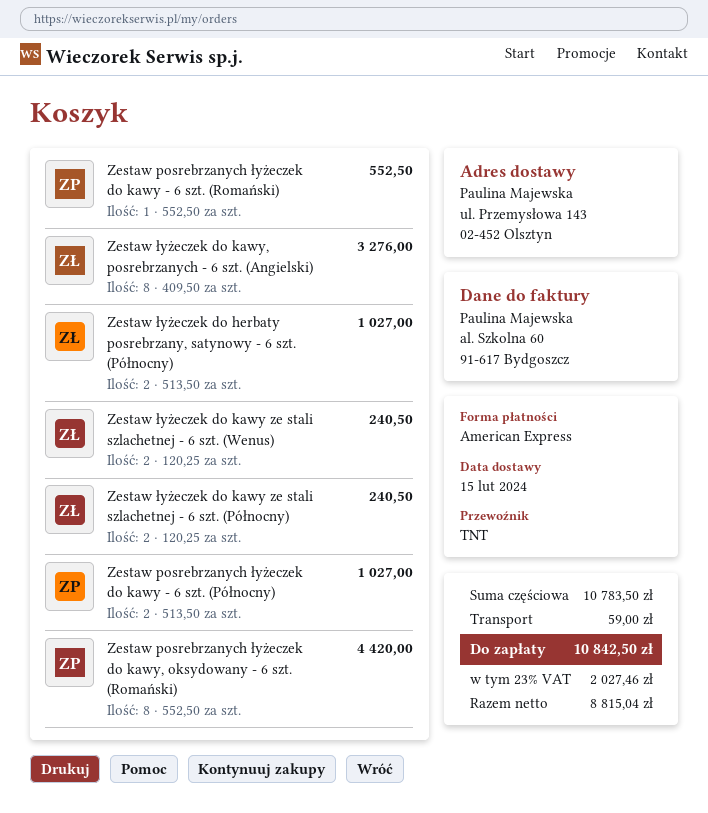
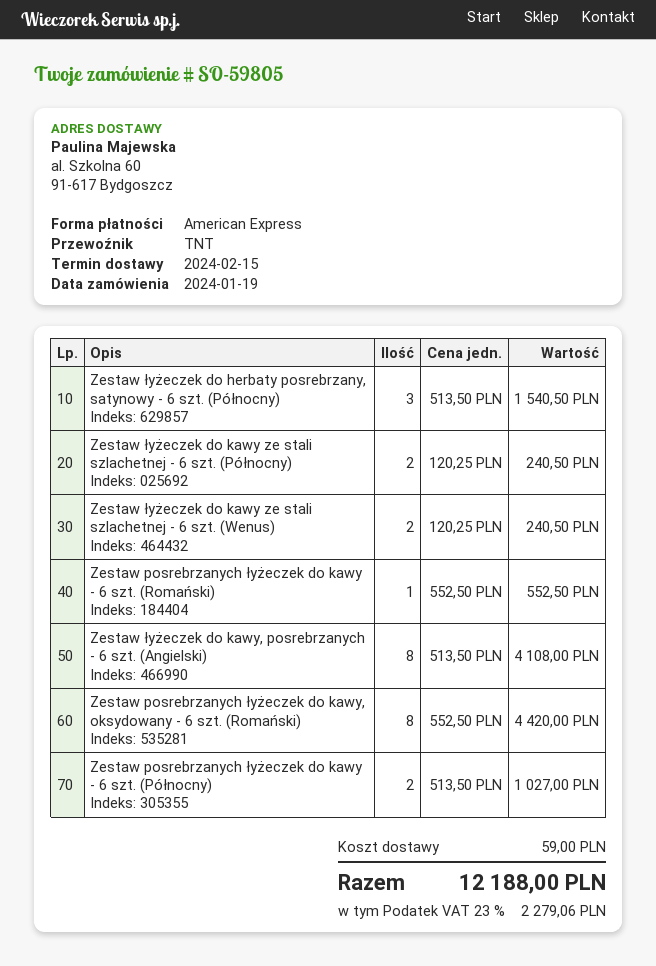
ship to: ul. Przemysłowa 143, 02-452 Olsztyn -> al. Szkolna 60, 91-617 Bydgoszcz
Zestaw łyżeczek do kawy, posrebrzanych - 6 szt. (Angielski): 8 x 409.50 = 3276.00 -> 8 x 513.50 = 4108.00
Zestaw łyżeczek do herbaty posrebrzany, satynowy - 6 szt. (Północny): 2 x 513.50 = 1027.00 -> 3 x 513.50 = 1540.50
tax: 23% = 2027.46 -> 23% = 2279.06
total: 10842.50 -> 12188.00

